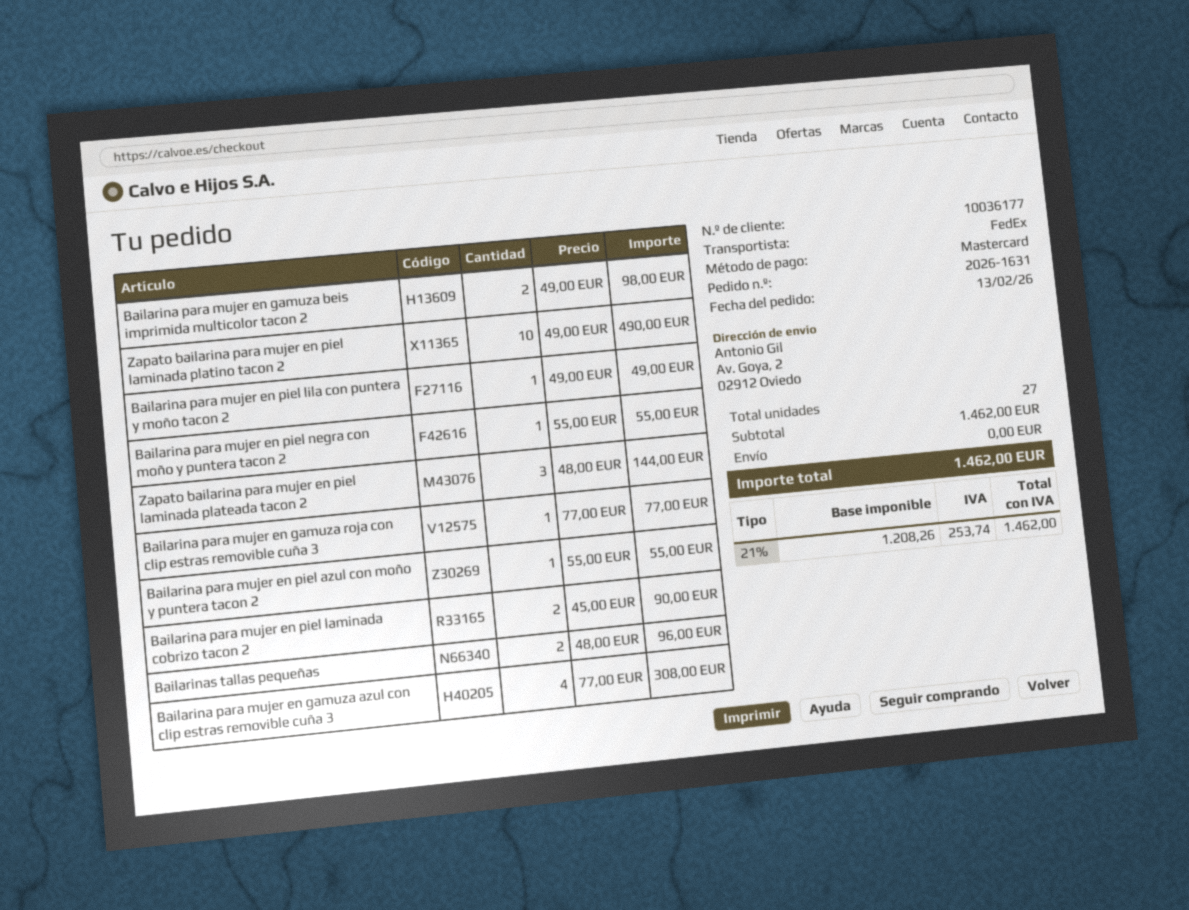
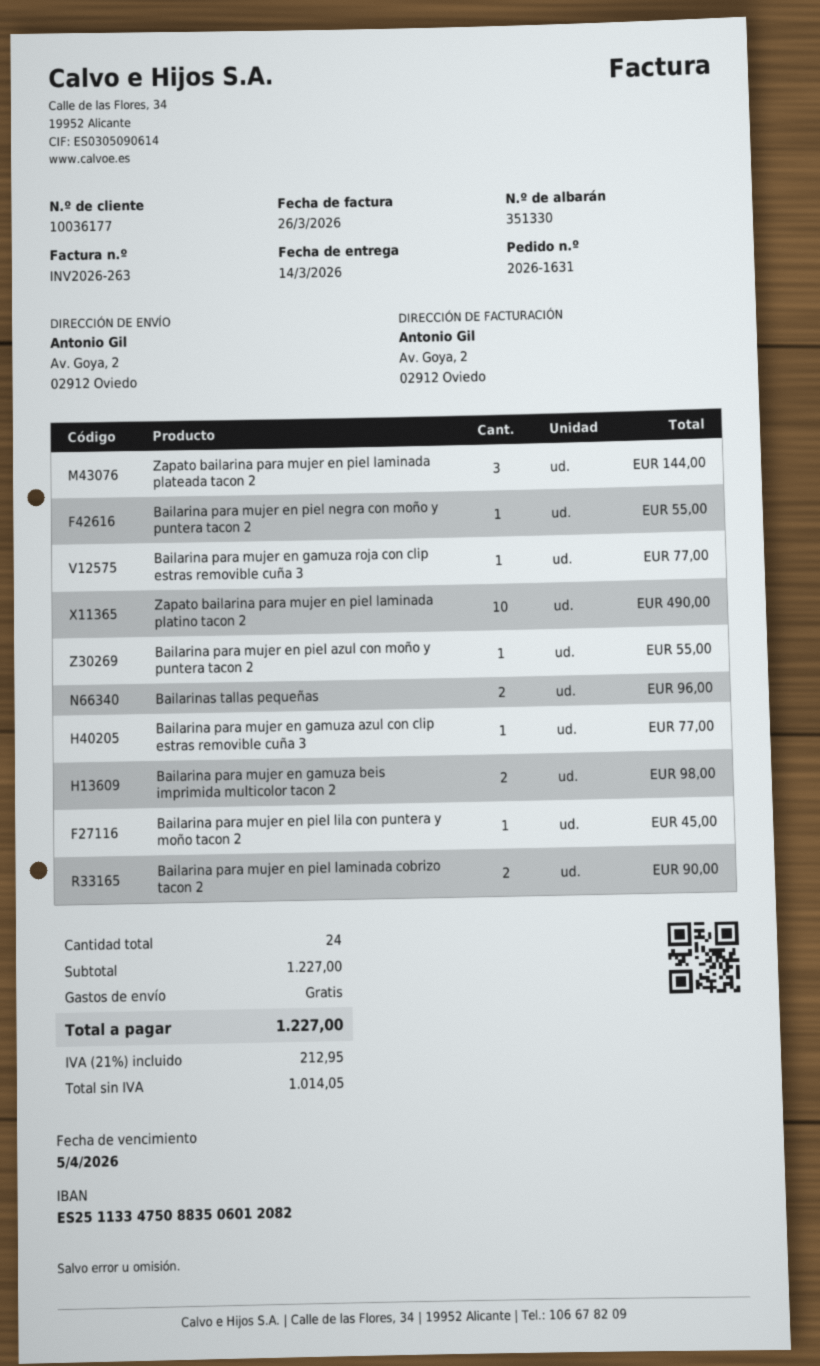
Bailarina para mujer en piel lila con puntera y moño tacon 2: 1 for 49.00 -> 1 for 45.00
Bailarina para mujer en gamuza azul con clip estras removible cuña 3: 4 for 308.00 -> 1 for 77.00
total quantity: 27 -> 24
subtotal: 1462.00 -> 1227.00
net: 1208.26 -> 1014.05
tax: 21% = 253.74 -> 21% = 212.95
total: 1462.00 -> 1227.00

